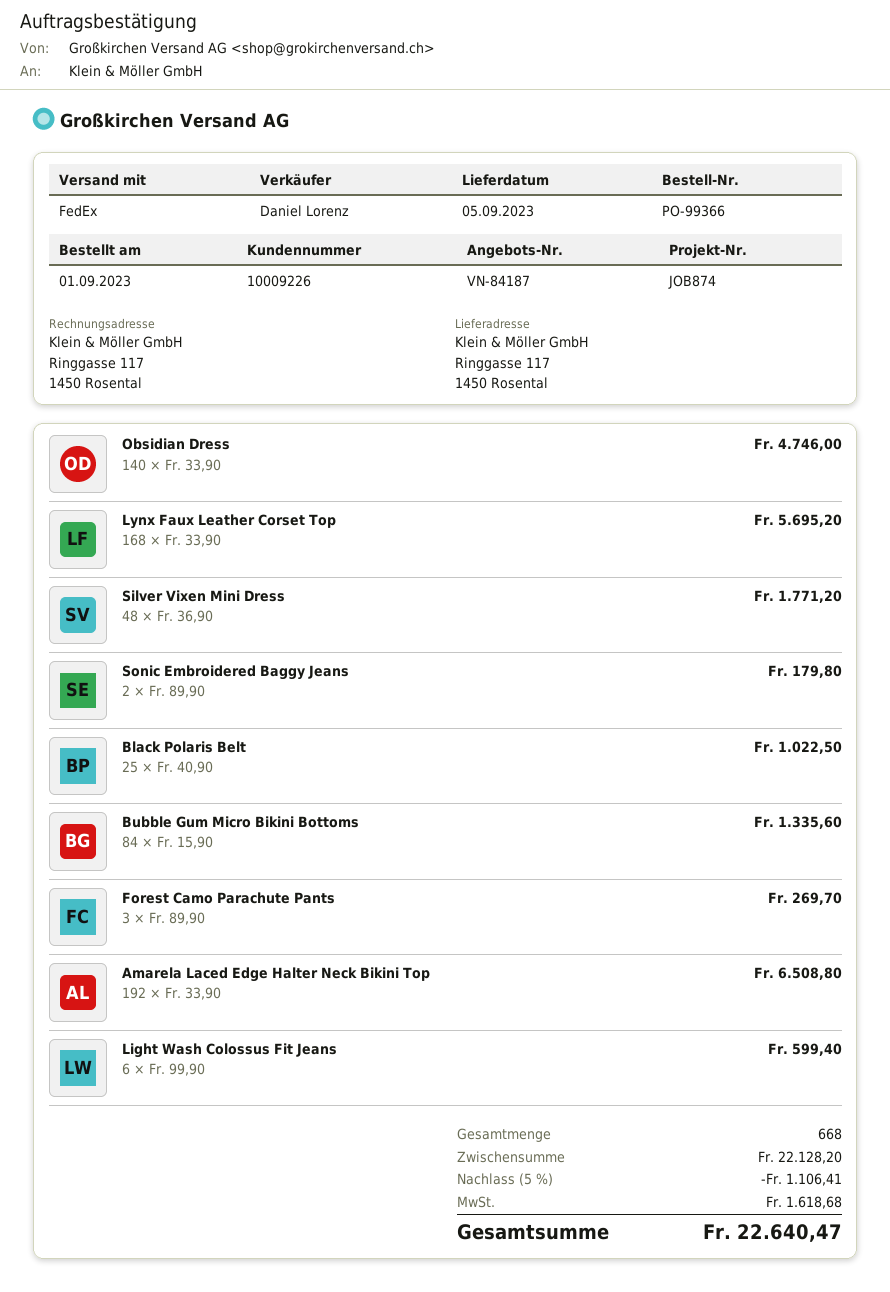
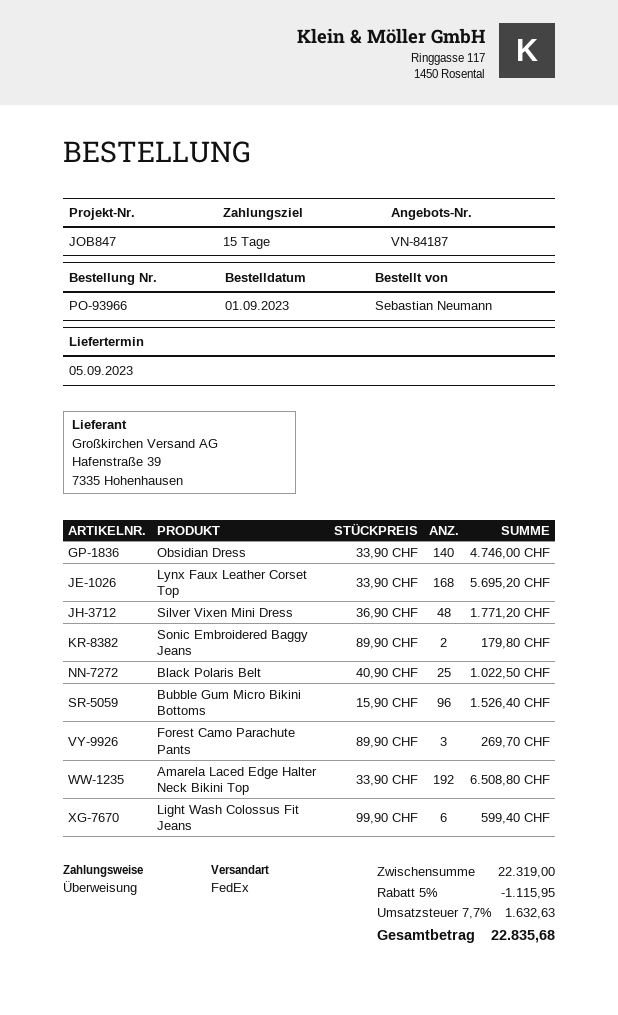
order number: PO-99366 -> PO-93966
reference: JOB874 -> JOB847
Bubble Gum Micro Bikini Bottoms: 84 x 15.90 = 1335.60 -> 96 x 15.90 = 1526.40
subtotal: 22128.20 -> 22319.00
discount: 5% = 1106.41 -> 5% = 1115.95
tax: 1618.68 -> 1632.63
total: 22640.47 -> 22835.68

